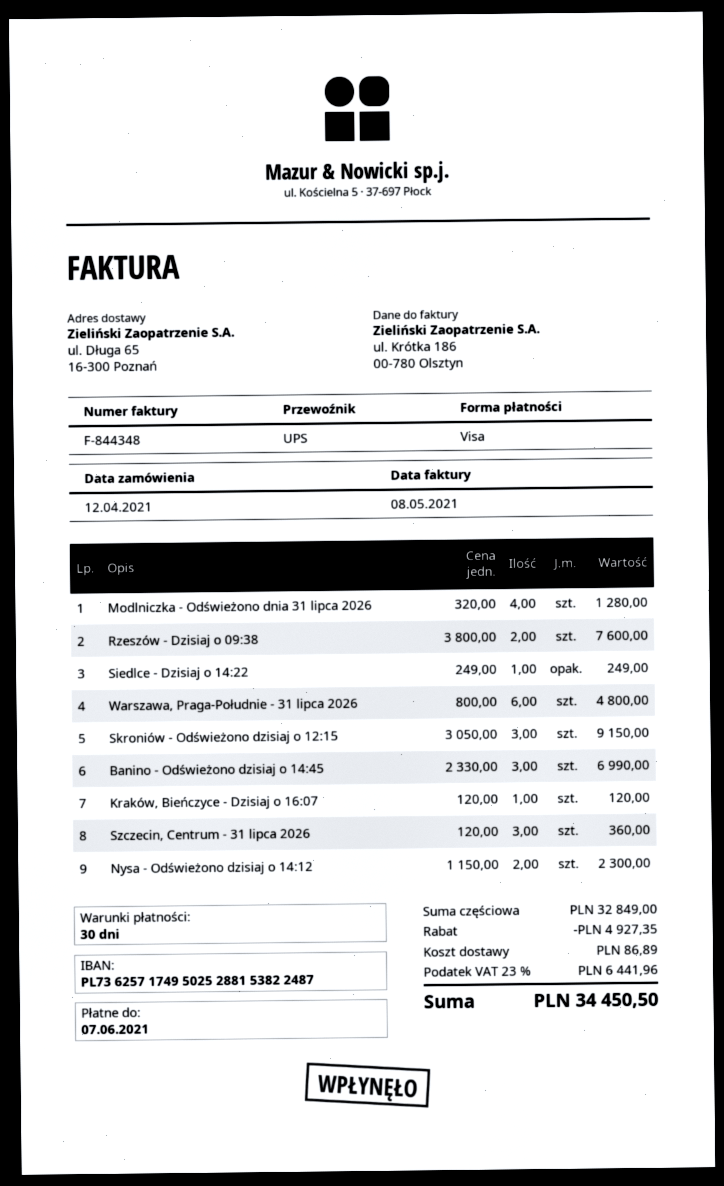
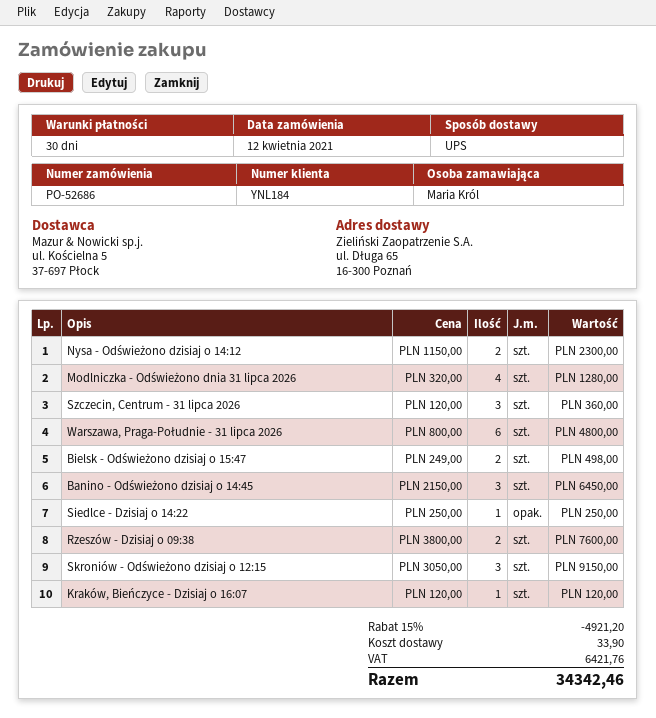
Siedlce - Dzisiaj o 14:22: 1 x 249.00 = 249.00 -> 1 x 250.00 = 250.00
Banino - Odświeżono dzisiaj o 14:45: 3 x 2330.00 = 6990.00 -> 3 x 2150.00 = 6450.00
Bielsk - Odświeżono dzisiaj o 15:47: none -> 2 x 249.00 = 498.00
discount: 4927.35 -> 4921.20
shipping: 86.89 -> 33.90
tax: 6441.96 -> 6421.76
total: 34450.50 -> 34342.46

